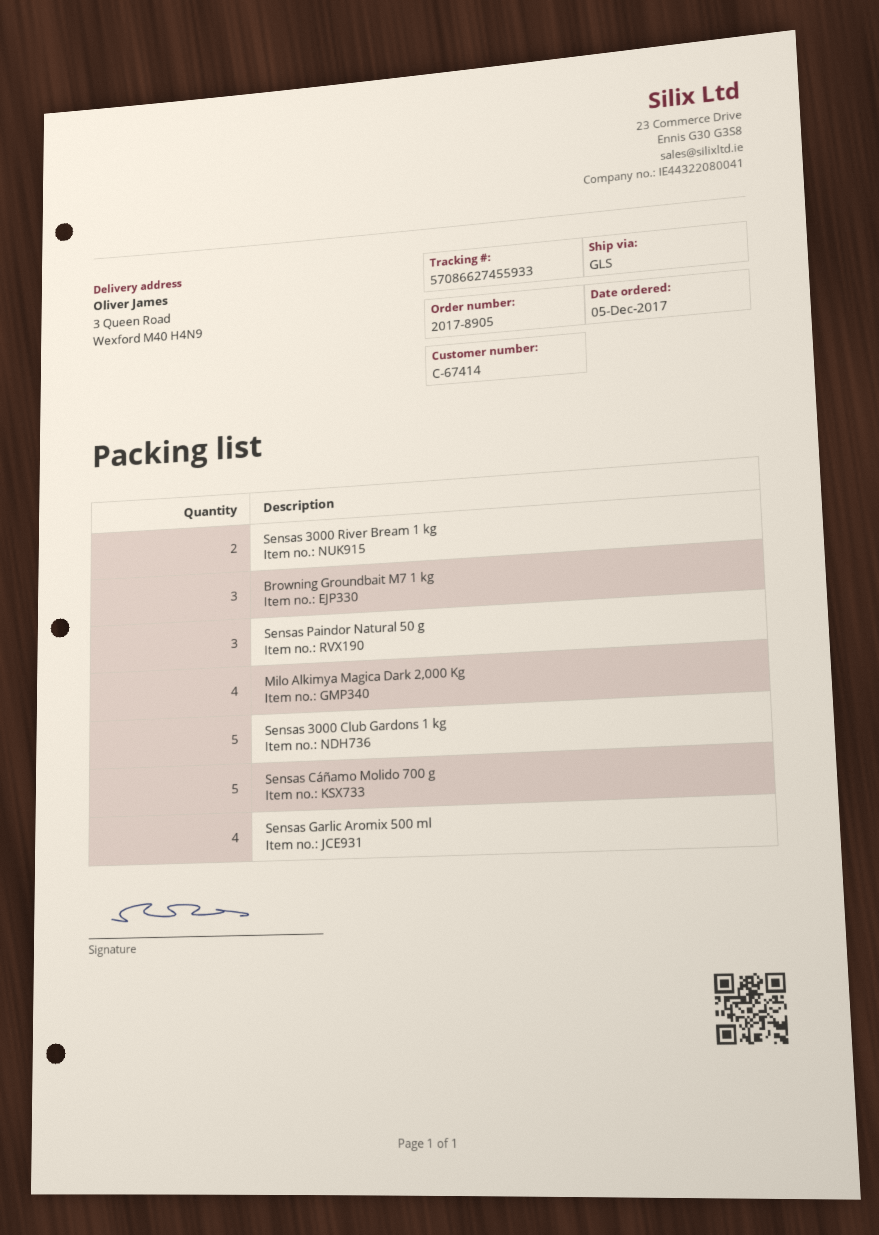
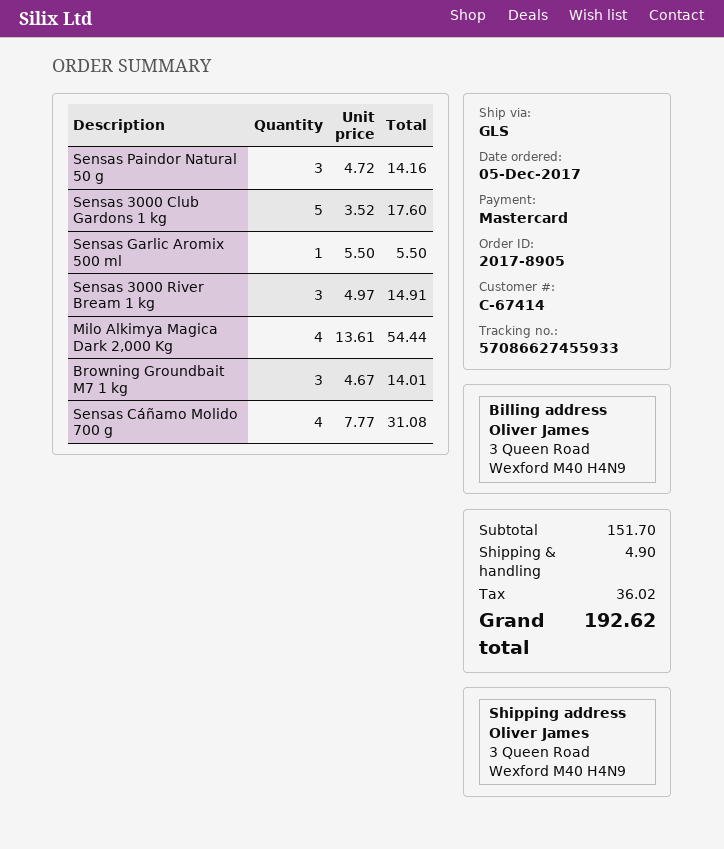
Sensas 3000 River Bream 1 kg: 2 -> 3
Sensas Cáñamo Molido 700 g: 5 -> 4
Sensas Garlic Aromix 500 ml: 4 -> 1

